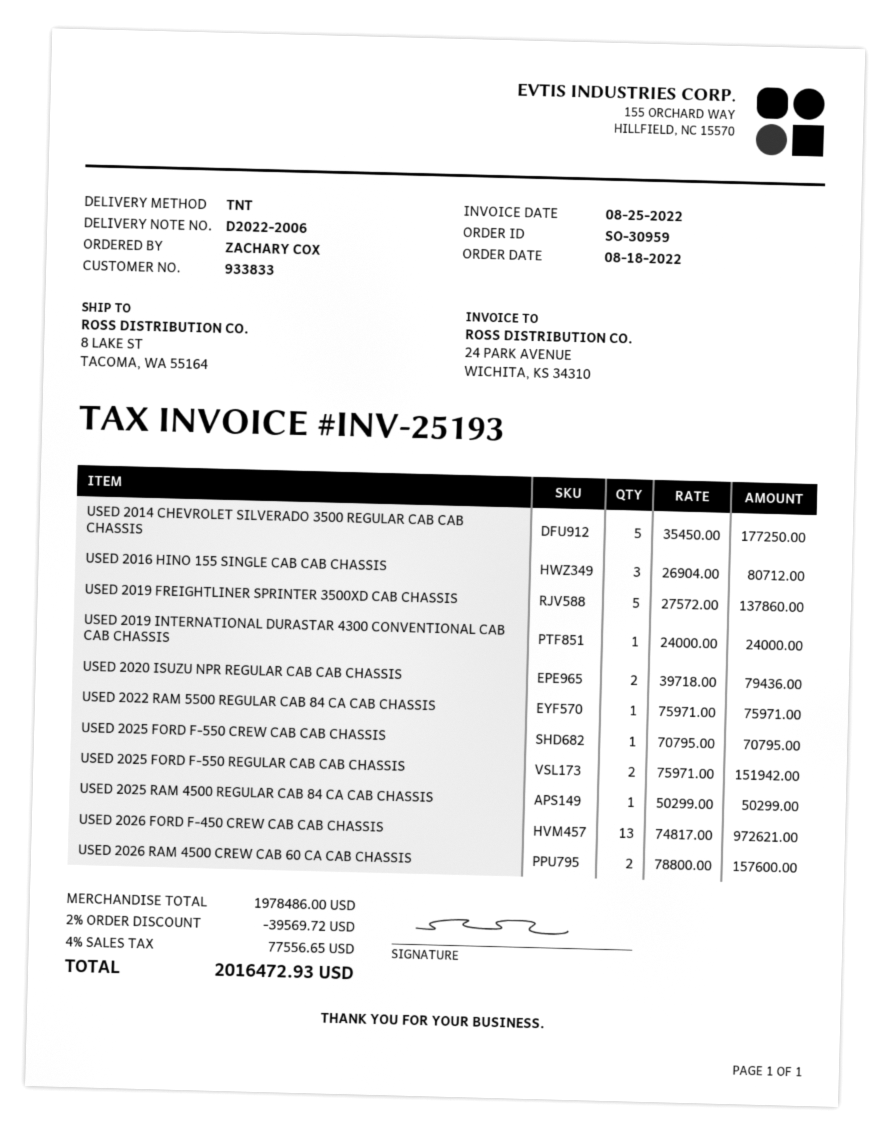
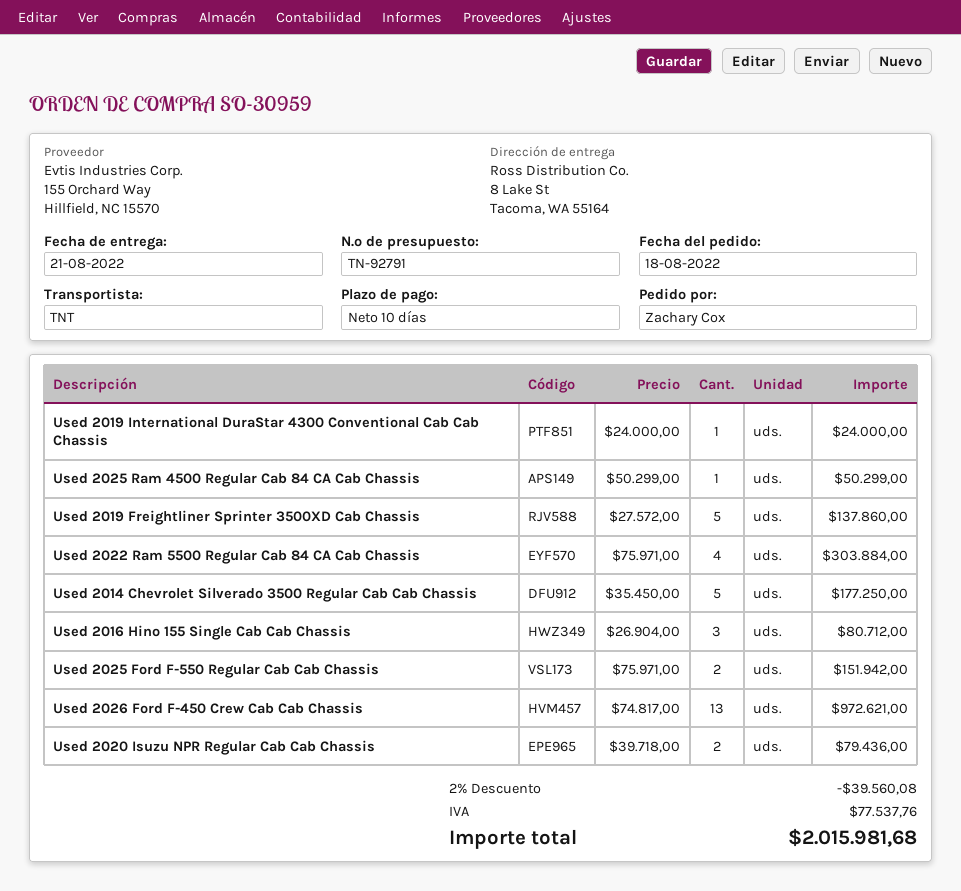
USED 2022 RAM 5500 REGULAR CAB 84 CA CAB CHASSIS: 1 x 75971.00 = 75971.00 -> 4 x 75971.00 = 303884.00
USED 2025 FORD F-550 CREW CAB CAB CHASSIS: 1 x 70795.00 = 70795.00 -> none
USED 2026 RAM 4500 CREW CAB 60 CA CAB CHASSIS: 2 x 78800.00 = 157600.00 -> none
discount: 2% = 39569.72 -> 2% = 39560.08
tax: 77556.65 -> 77537.76
total: 2016472.93 -> 2015981.68

